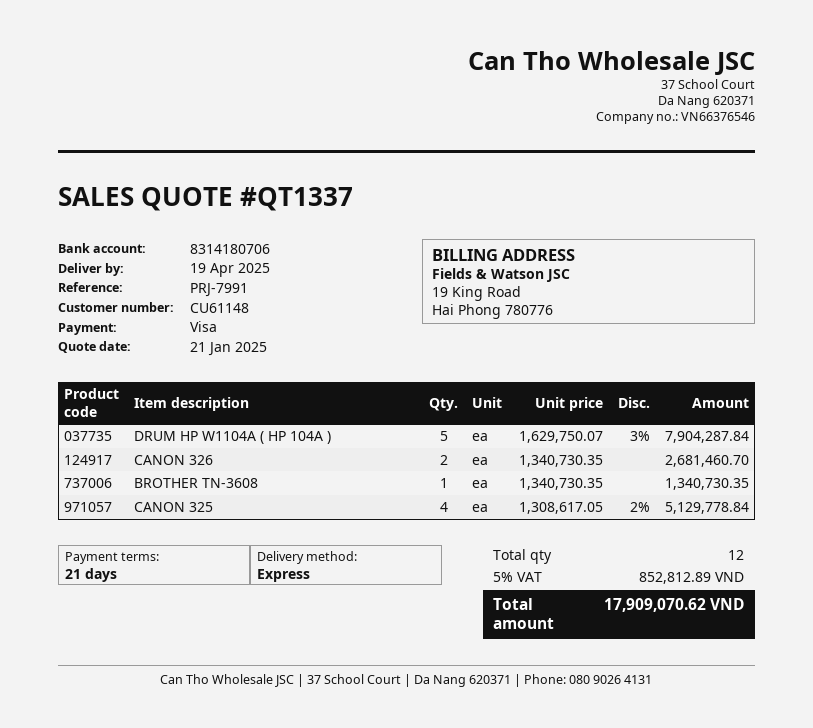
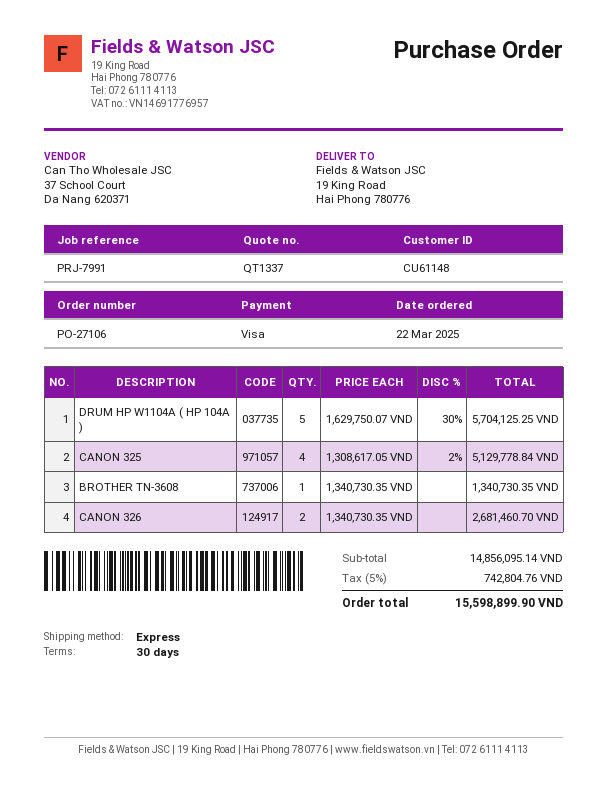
payment terms: 21 days -> 30 days
DRUM HP W1104A ( HP 104A ): 5 x 1629750.07 - 3% = 7904287.84 -> 5 x 1629750.07 - 30% = 5704125.25
tax: 5% = 852812.89 -> 5% = 742804.76
total: 17909070.62 -> 15598899.90

